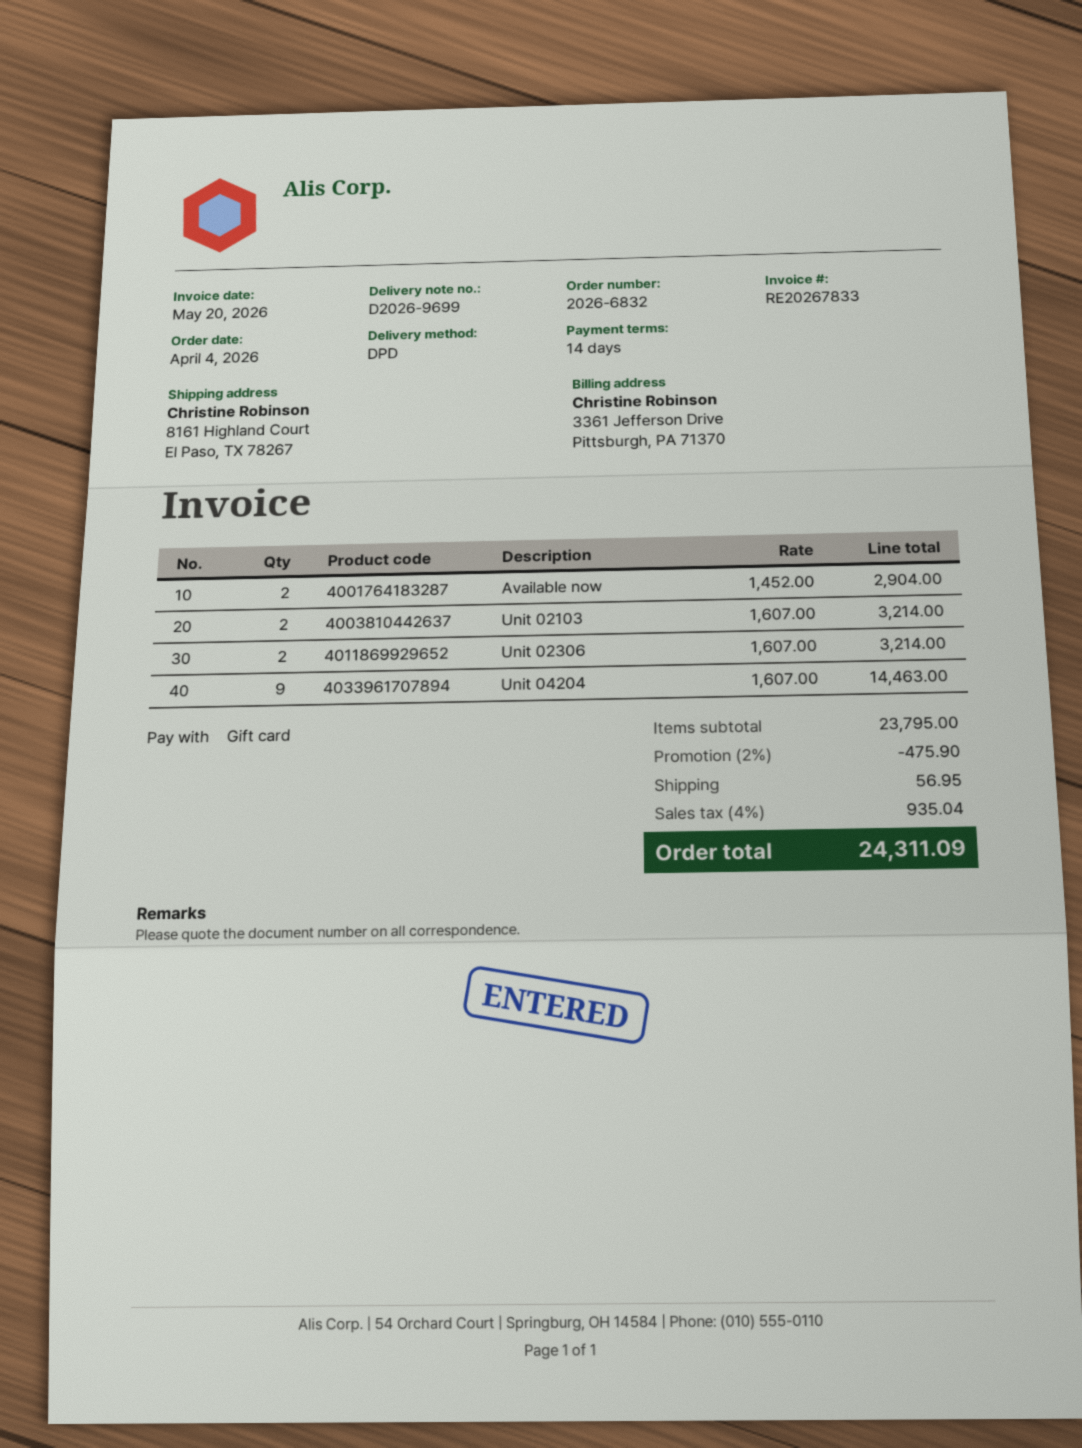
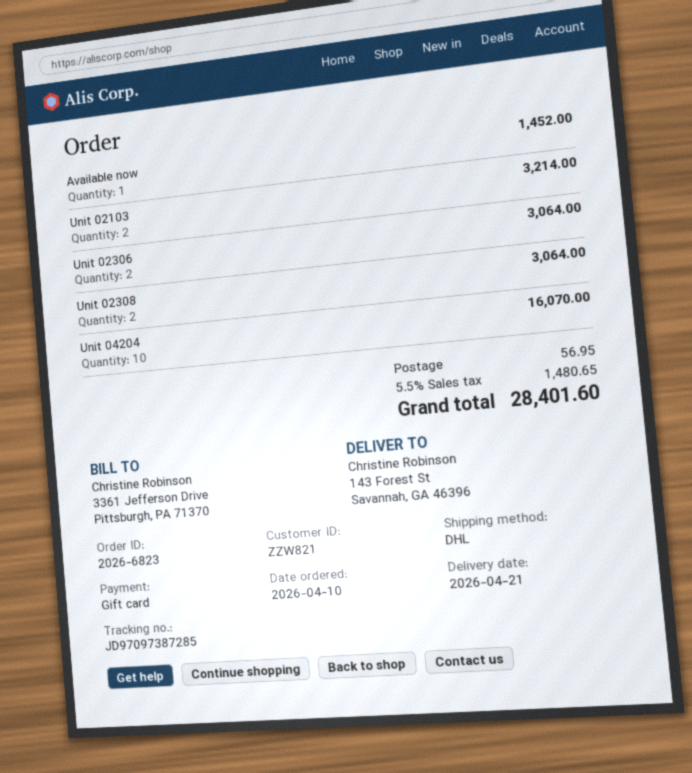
order number: 2026-6832 -> 2026-6823
order date: 2026-04-04 -> 2026-04-10
shipping method: DPD -> DHL
ship to: 8161 Highland Court, El Paso, TX 78267 -> 143 Forest St, Savannah, GA 46396
Available now: 2 for 2904.00 -> 1 for 1452.00
Unit 02306: 2 for 3214.00 -> 2 for 3064.00
Unit 04204: 9 for 14463.00 -> 10 for 16070.00
Unit 02308: none -> 2 for 3064.00
discount: 2% = 475.90 -> none
tax: 4% = 935.04 -> 5.5% = 1480.65
total: 24311.09 -> 28401.60

